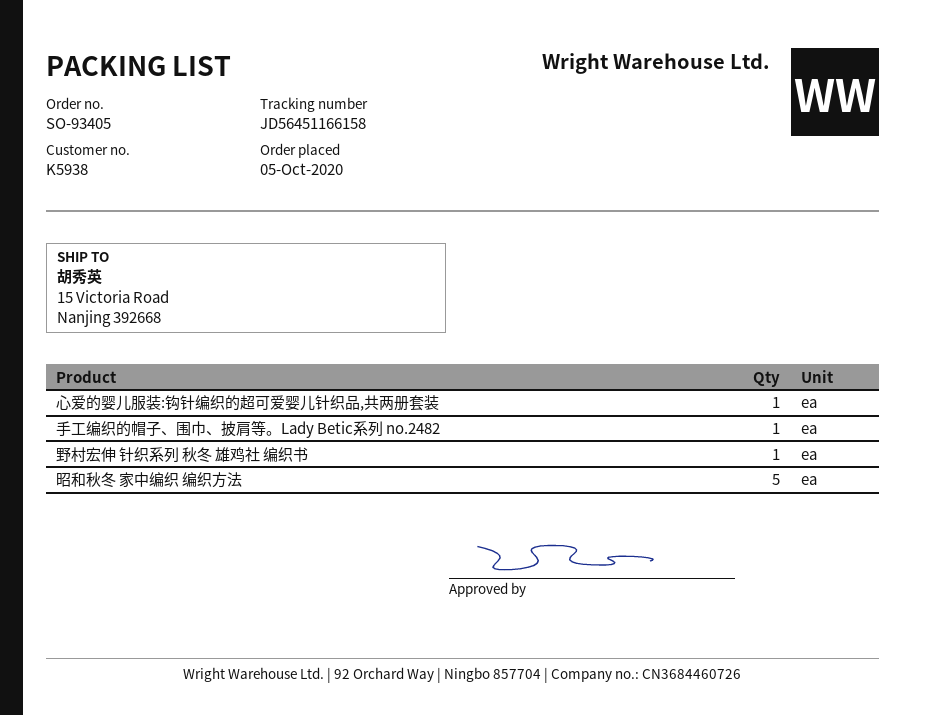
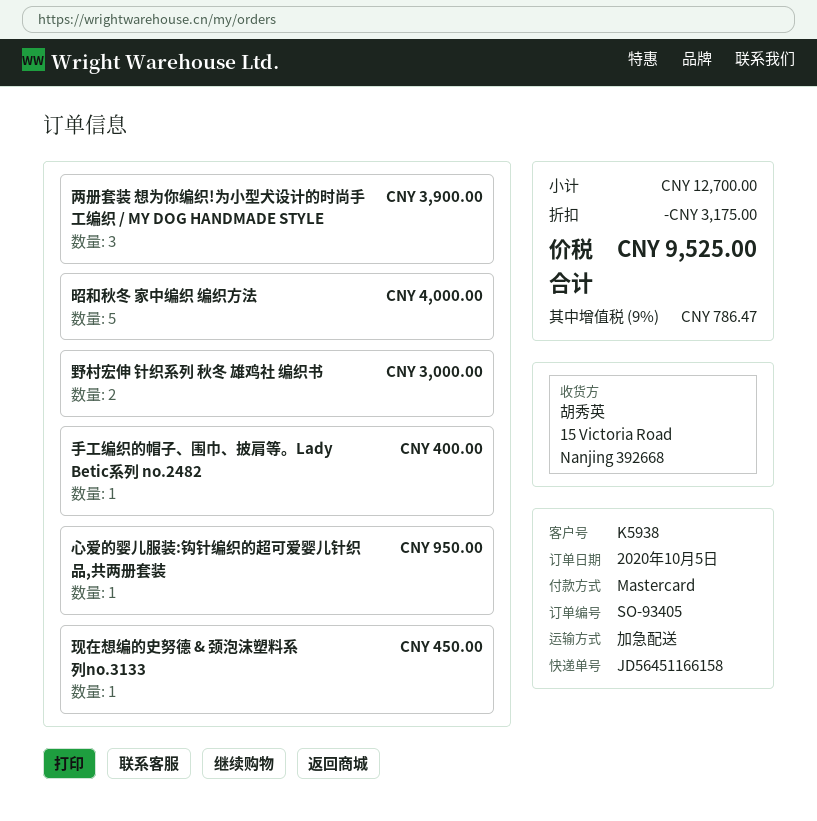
野村宏伸 针织系列 秋冬 雄鸡社 编织书: 1 -> 2
两册套装 想为你编织!为小型犬设计的时尚手工编织 / MY DOG HANDMADE STYLE: none -> 3
现在想编的史努德 & 颈泡沫塑料系列no.3133: none -> 1

